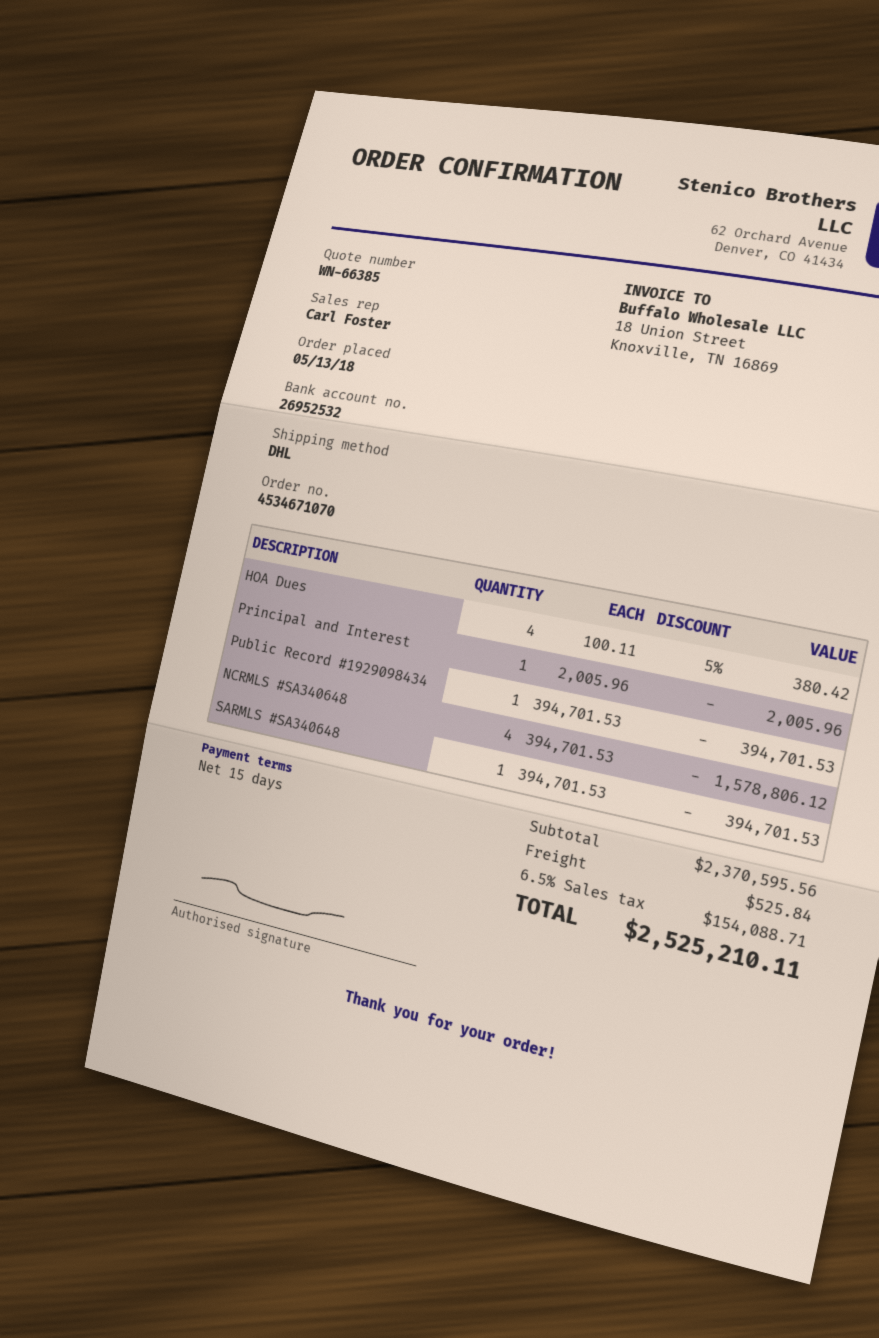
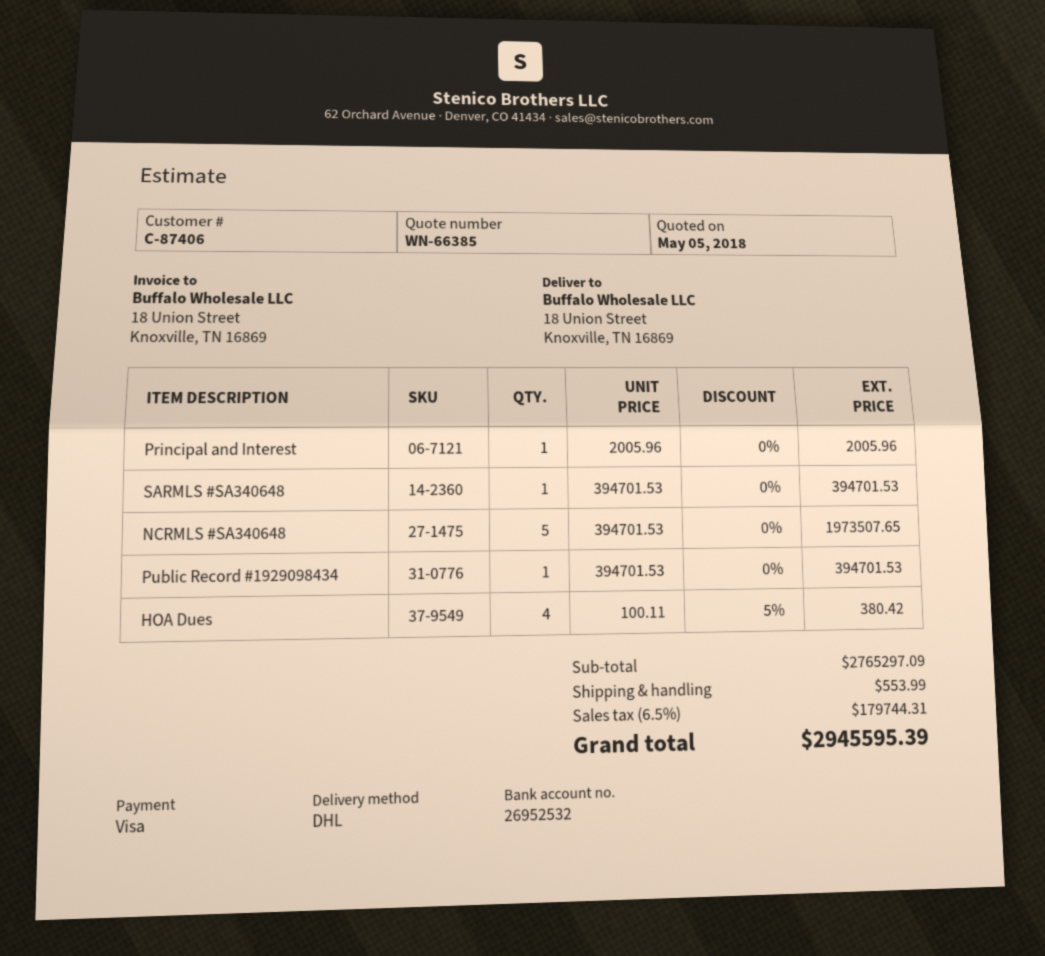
NCRMLS #SA340648: 4 x 394701.53 = 1578806.12 -> 5 x 394701.53 = 1973507.65
subtotal: 2370595.56 -> 2765297.09
shipping: 525.84 -> 553.99
tax: 6.5% = 154088.71 -> 6.5% = 179744.31
total: 2525210.11 -> 2945595.39

